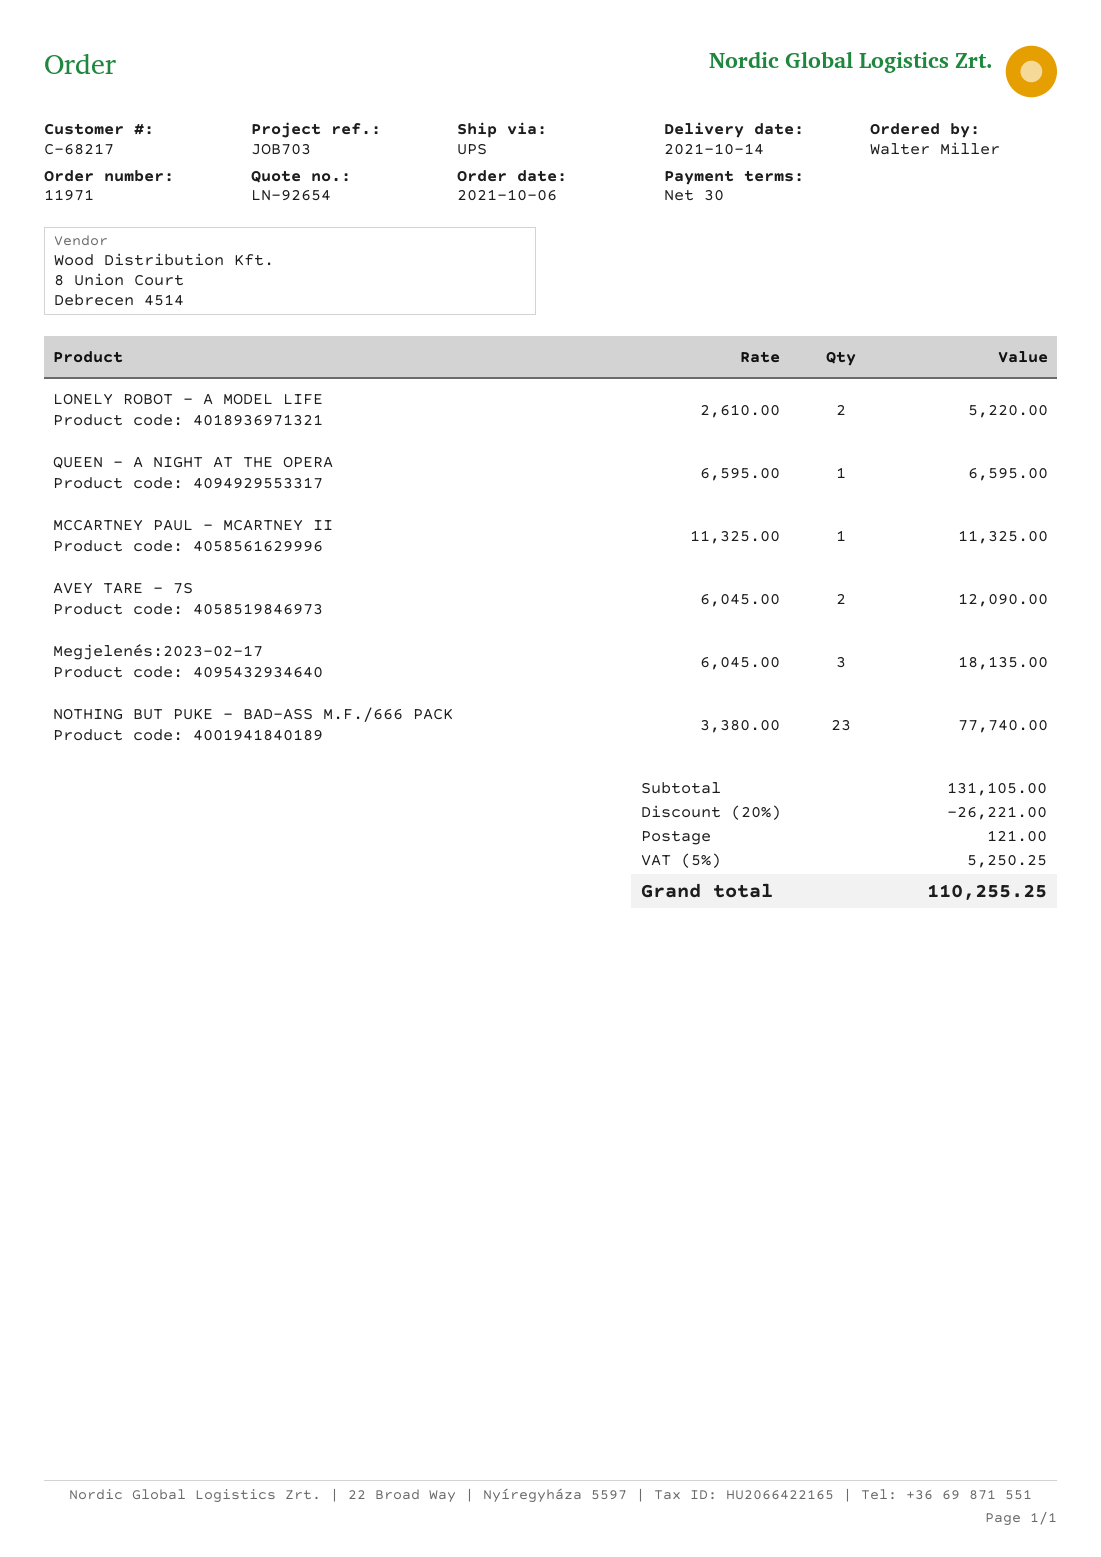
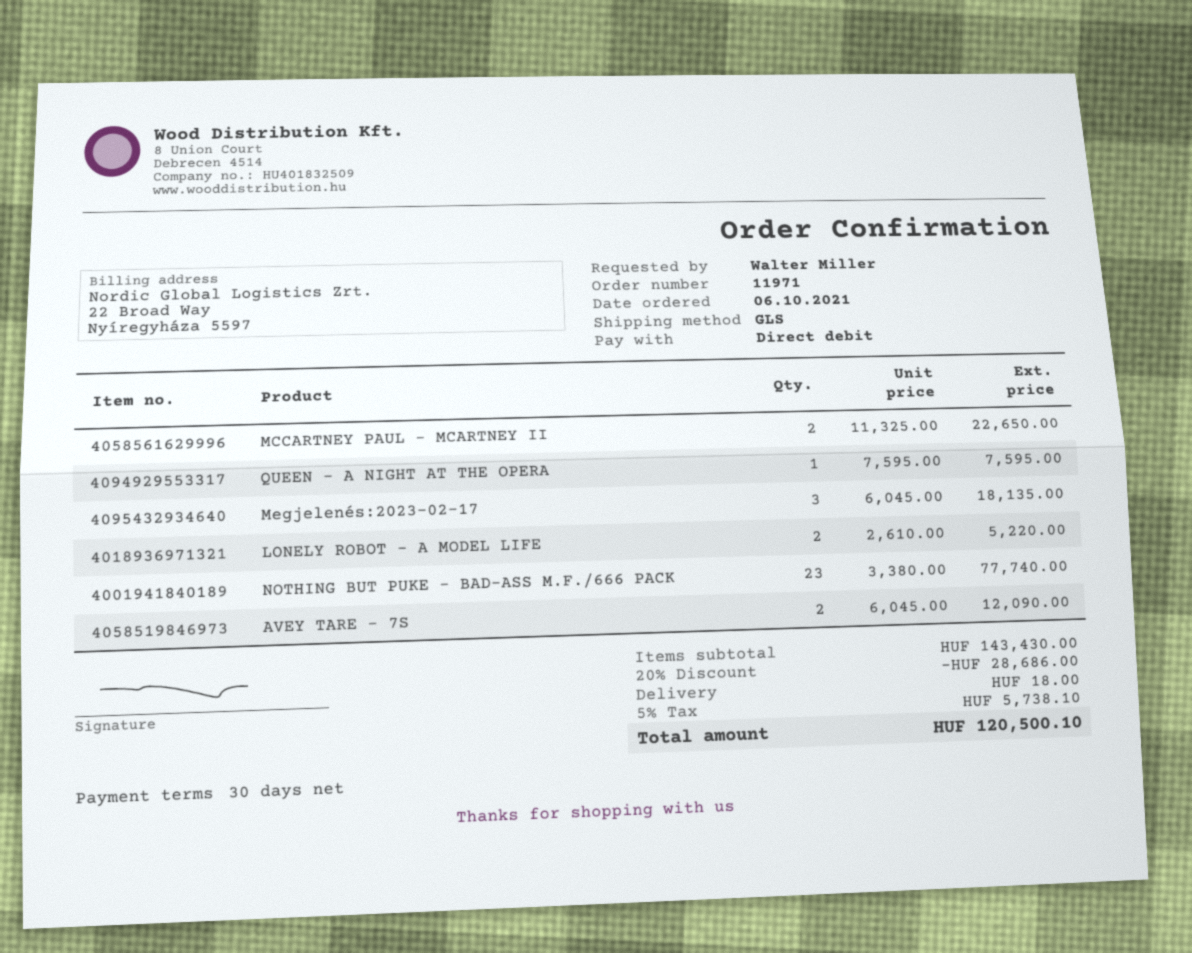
shipping method: UPS -> GLS
QUEEN - A NIGHT AT THE OPERA: 1 x 6595.00 = 6595.00 -> 1 x 7595.00 = 7595.00
MCCARTNEY PAUL - MCARTNEY II: 1 x 11325.00 = 11325.00 -> 2 x 11325.00 = 22650.00
subtotal: 131105.00 -> 143430.00
discount: 20% = 26221.00 -> 20% = 28686.00
shipping: 121.00 -> 18.00
tax: 5% = 5250.25 -> 5% = 5738.10
total: 110255.25 -> 120500.10

